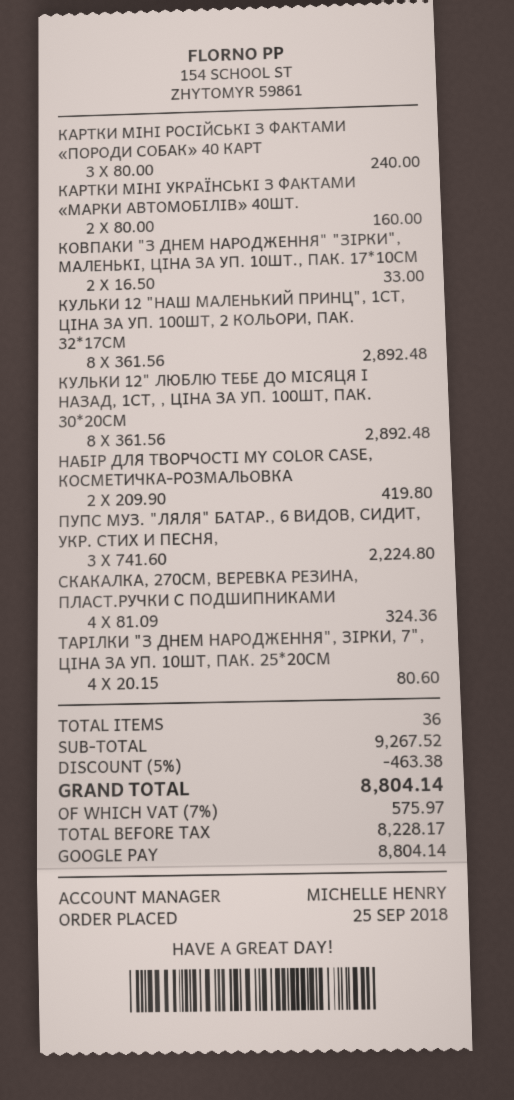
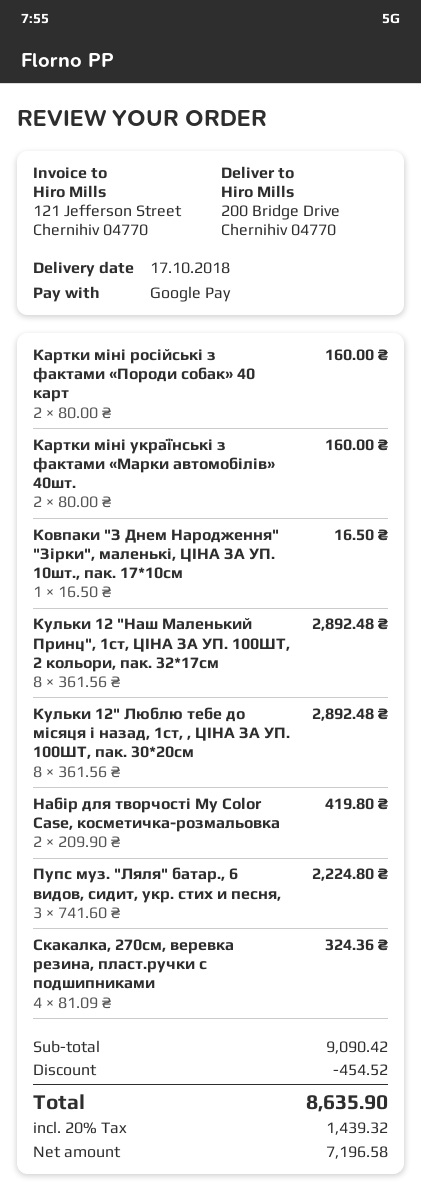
КАРТКИ МІНІ РОСІЙСЬКІ З ФАКТАМИ «ПОРОДИ СОБАК» 40 КАРТ: 3 x 80.00 = 240.00 -> 2 x 80.00 = 160.00
КОВПАКИ "З ДНЕМ НАРОДЖЕННЯ" "ЗІРКИ", МАЛЕНЬКІ, ЦІНА ЗА УП. 10ШТ., ПАК. 17*10СМ: 2 x 16.50 = 33.00 -> 1 x 16.50 = 16.50
ТАРІЛКИ "З ДНЕМ НАРОДЖЕННЯ", ЗІРКИ, 7", ЦІНА ЗА УП. 10ШТ, ПАК. 25*20СМ: 4 x 20.15 = 80.60 -> none
subtotal: 9267.52 -> 9090.42
discount: 463.38 -> 454.52
net: 8228.17 -> 7196.58
tax: 7% = 575.97 -> 20% = 1439.32
total: 8804.14 -> 8635.90

